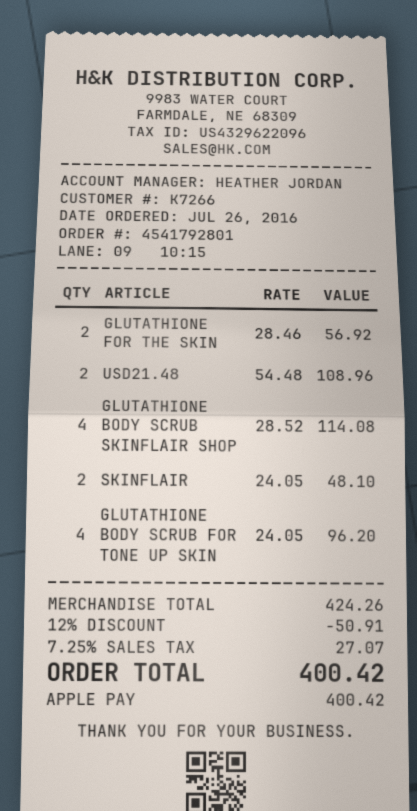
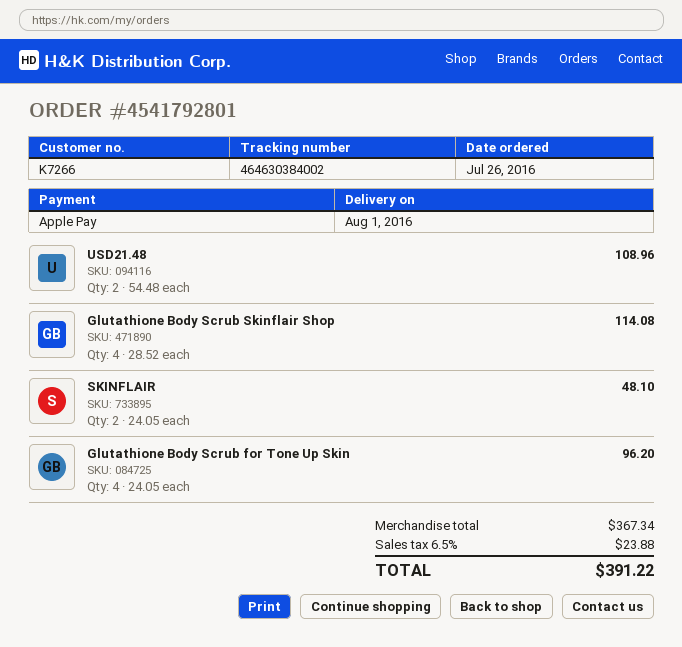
GLUTATHIONE FOR THE SKIN: 2 x 28.46 = 56.92 -> none
subtotal: 424.26 -> 367.34
discount: 12% = 50.91 -> none
tax: 7.25% = 27.07 -> 6.5% = 23.88
total: 400.42 -> 391.22

